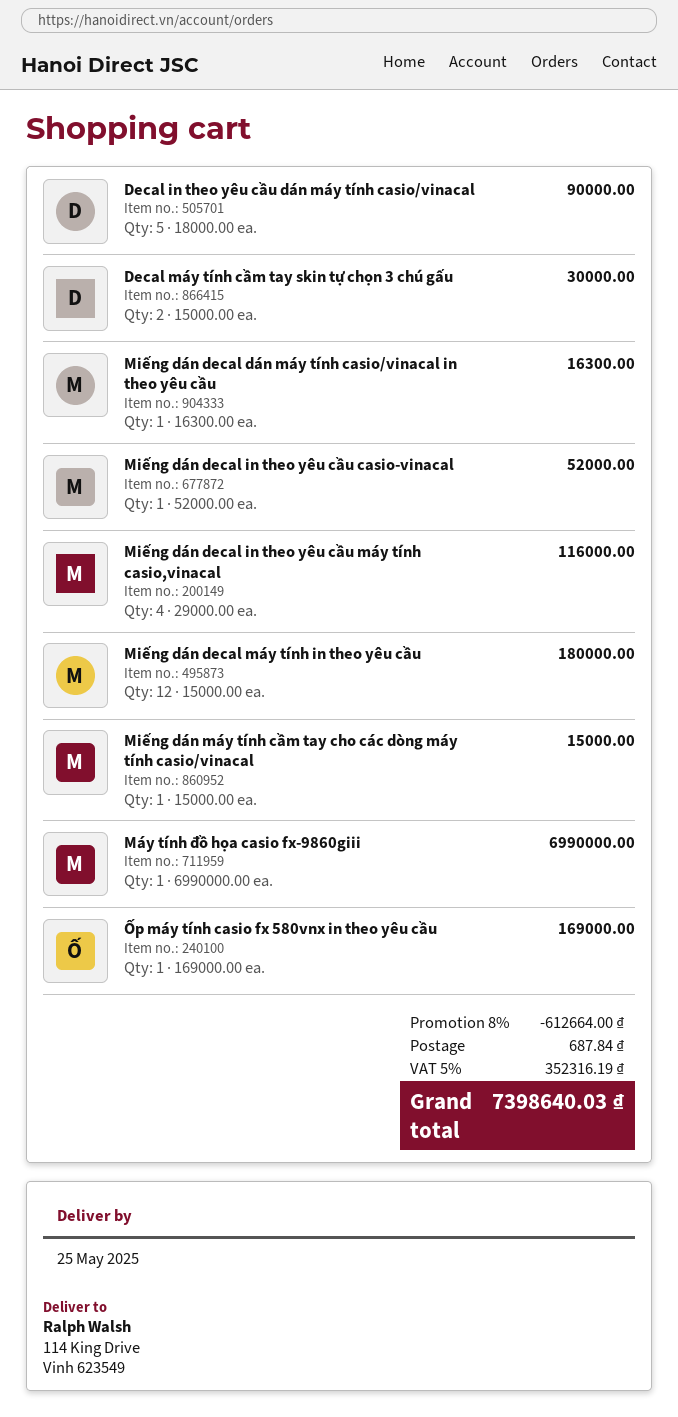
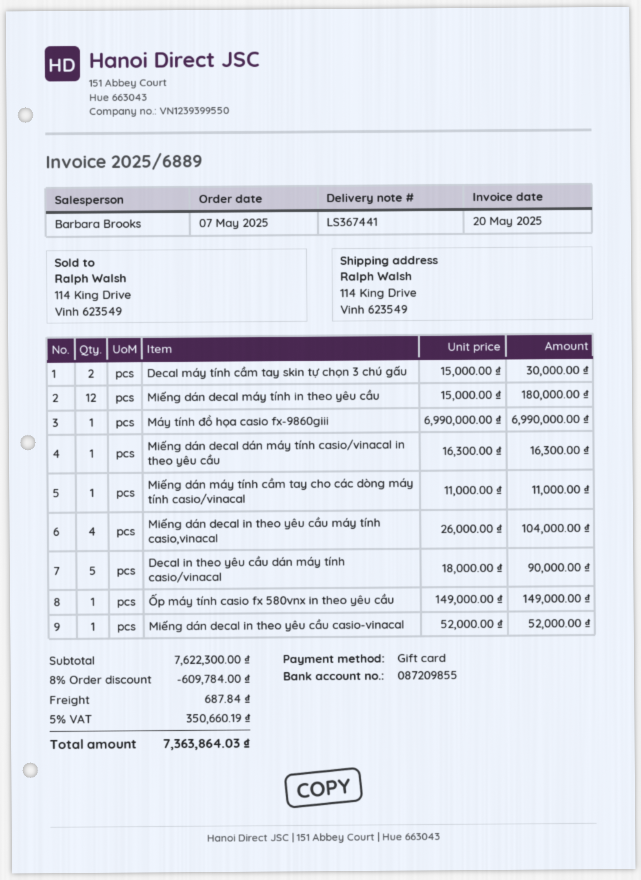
Miếng dán decal in theo yêu cầu máy tính casio,vinacal: 4 x 29000.00 = 116000.00 -> 4 x 26000.00 = 104000.00
Miếng dán máy tính cầm tay cho các dòng máy tính casio/vinacal: 1 x 15000.00 = 15000.00 -> 1 x 11000.00 = 11000.00
Ốp máy tính casio fx 580vnx in theo yêu cầu: 1 x 169000.00 = 169000.00 -> 1 x 149000.00 = 149000.00
discount: 8% = 612664.00 -> 8% = 609784.00
tax: 5% = 352316.19 -> 5% = 350660.19
total: 7398640.03 -> 7363864.03

